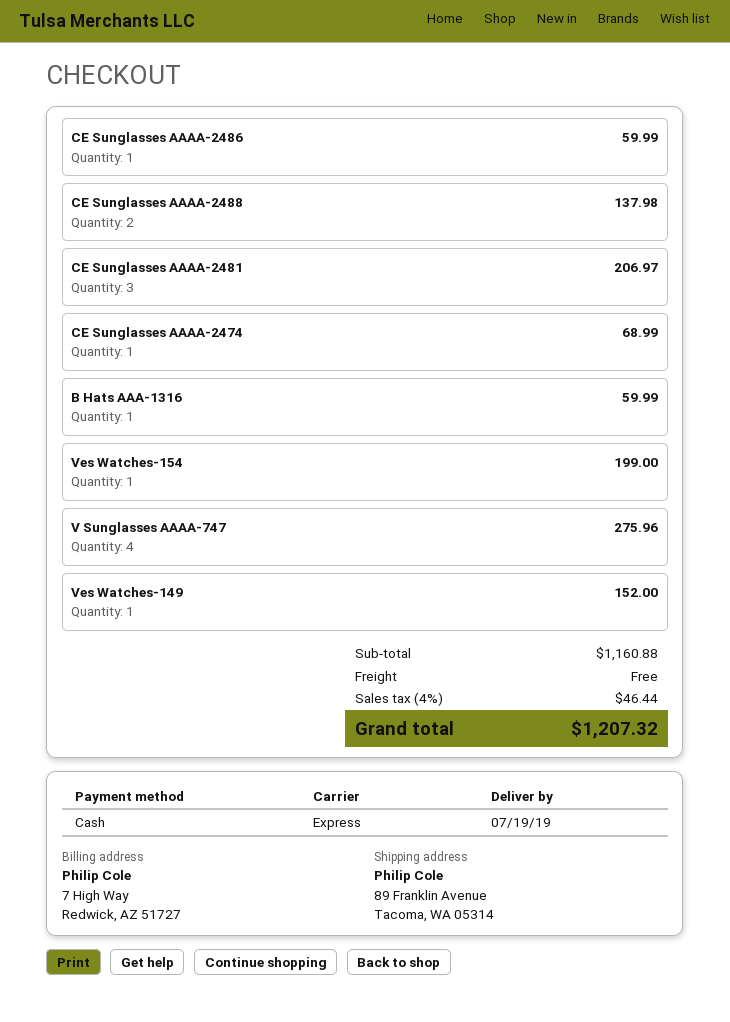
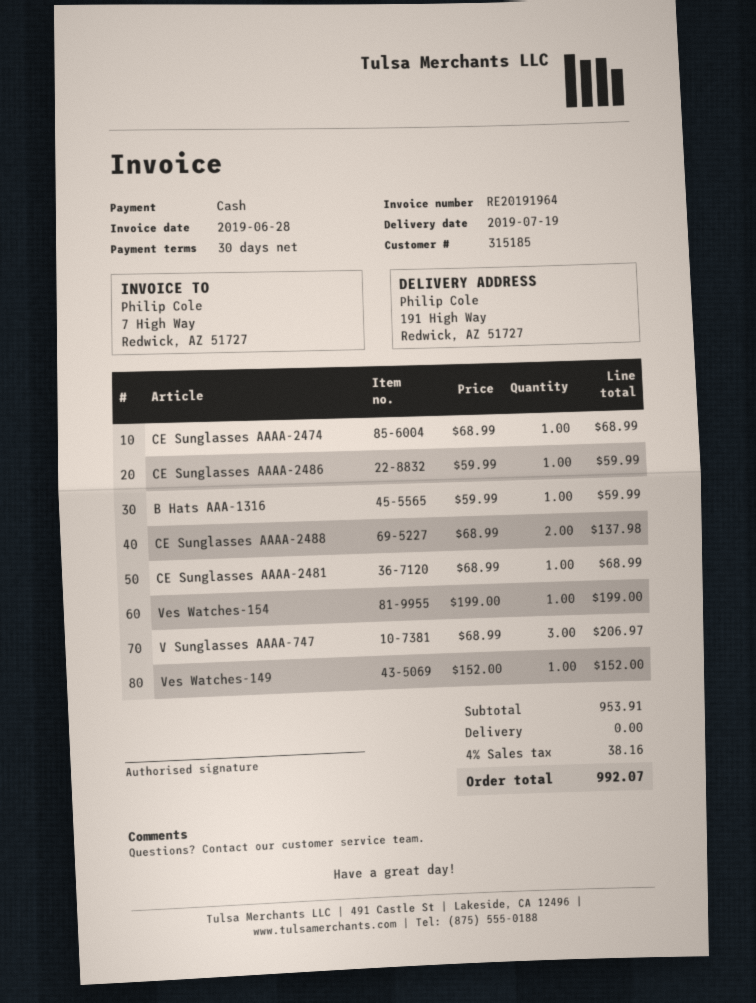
ship to: 89 Franklin Avenue, Tacoma, WA 05314 -> 191 High Way, Redwick, AZ 51727
CE Sunglasses AAAA-2481: 3 for 206.97 -> 1 for 68.99
V Sunglasses AAAA-747: 4 for 275.96 -> 3 for 206.97
subtotal: 1160.88 -> 953.91
tax: 4% = 46.44 -> 4% = 38.16
total: 1207.32 -> 992.07

